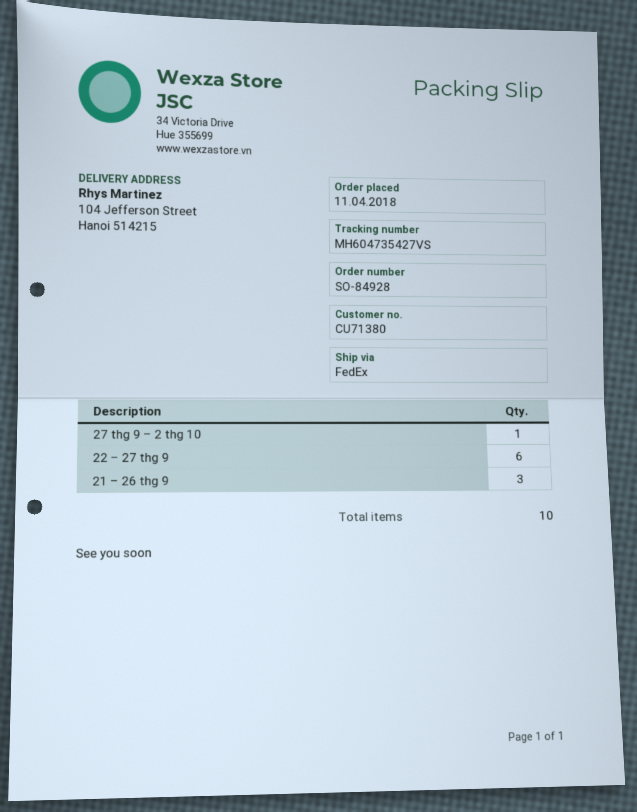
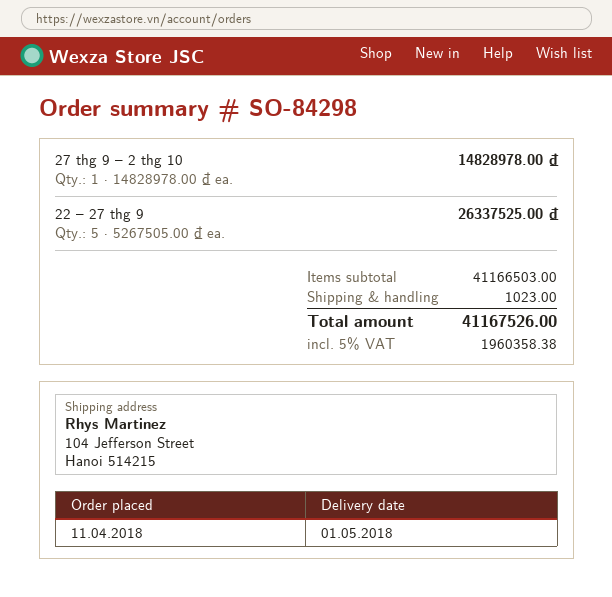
order number: SO-84928 -> SO-84298
22 – 27 thg 9: 6 -> 5
21 – 26 thg 9: 3 -> none

